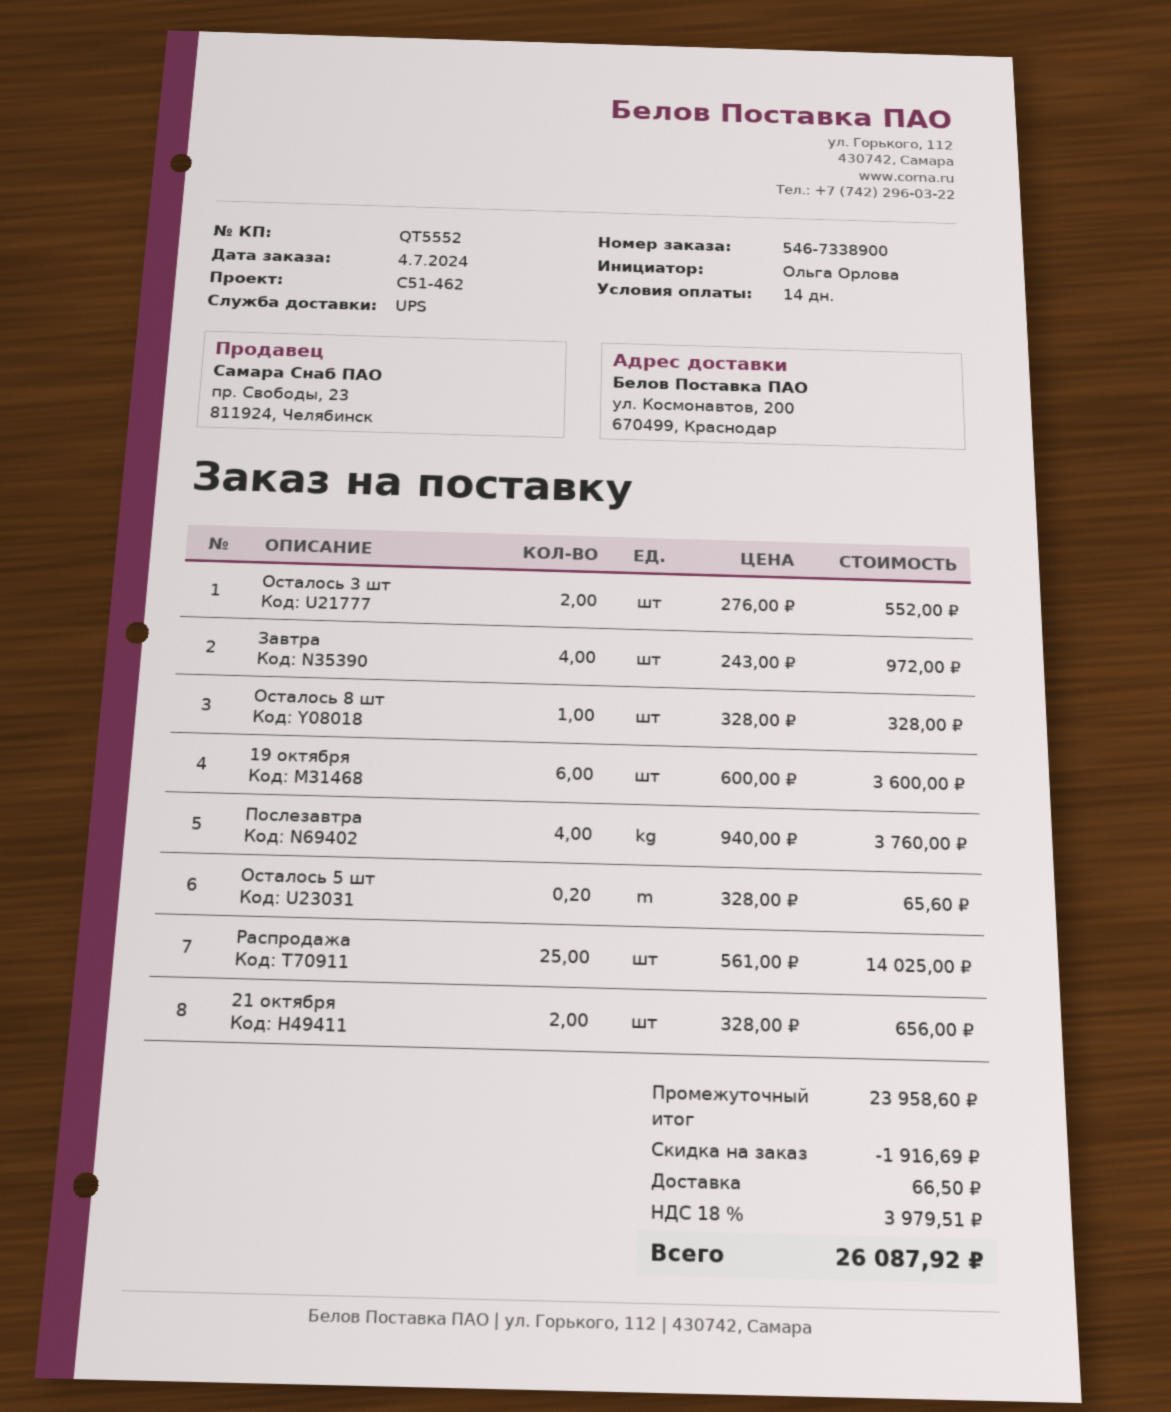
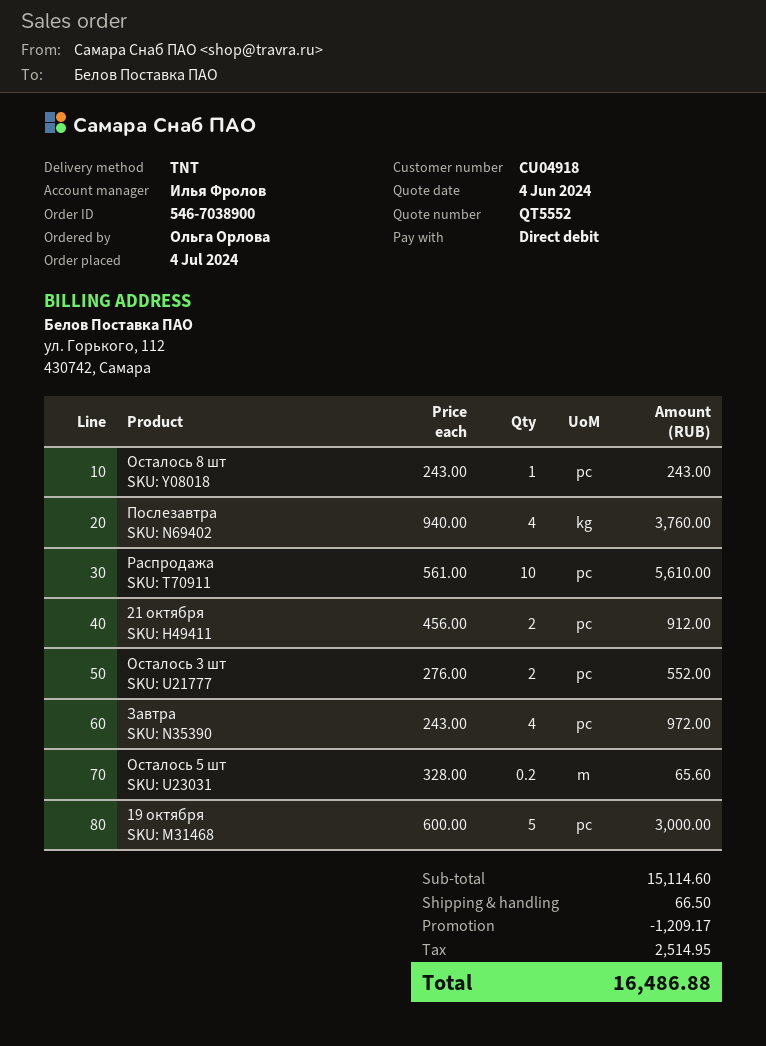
order number: 546-7338900 -> 546-7038900
shipping method: UPS -> TNT
Осталось 8 шт: 1 x 328.00 = 328.00 -> 1 x 243.00 = 243.00
19 октября: 6 x 600.00 = 3600.00 -> 5 x 600.00 = 3000.00
Распродажа: 25 x 561.00 = 14025.00 -> 10 x 561.00 = 5610.00
21 октября: 2 x 328.00 = 656.00 -> 2 x 456.00 = 912.00
subtotal: 23958.60 -> 15114.60
discount: 1916.69 -> 1209.17
tax: 3979.51 -> 2514.95
total: 26087.92 -> 16486.88

